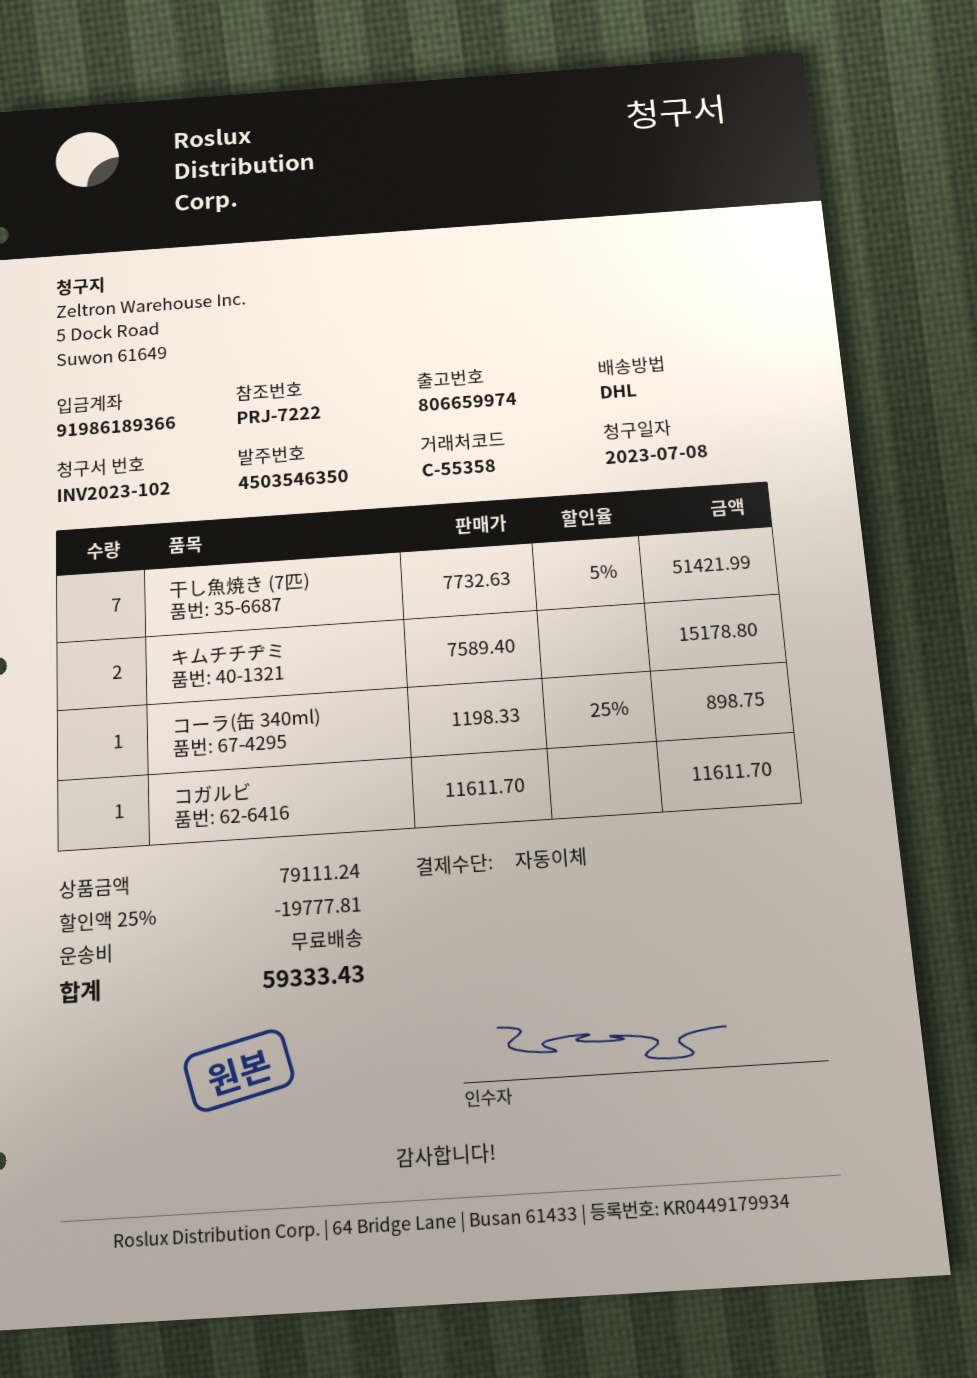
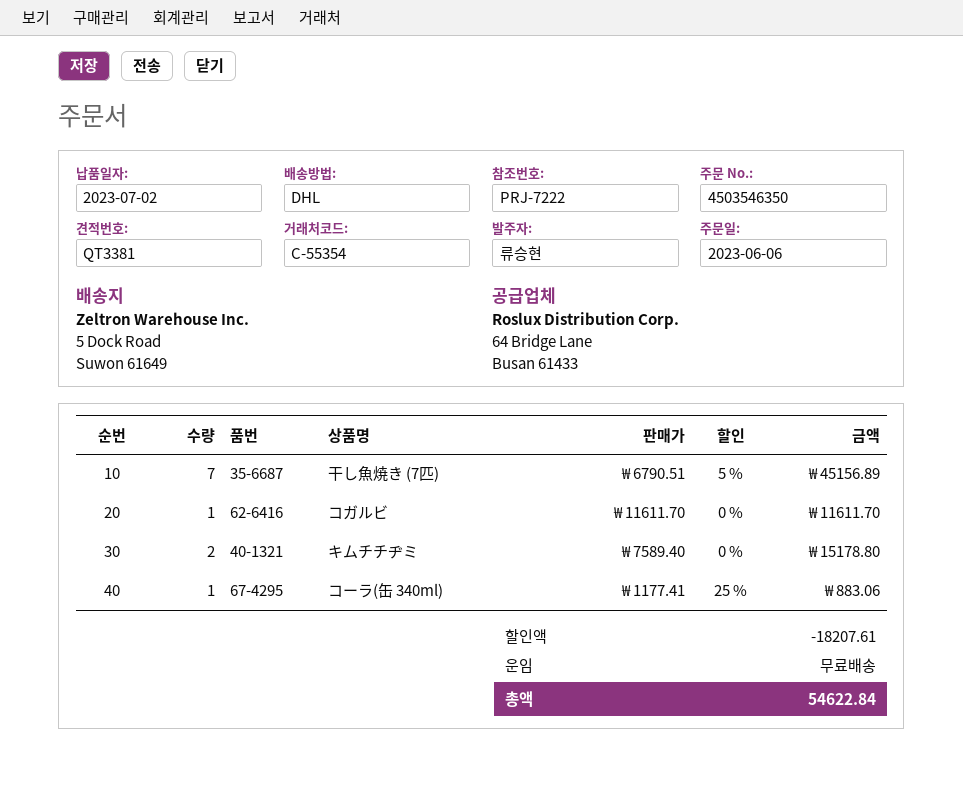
customer number: C-55358 -> C-55354
干し魚焼き (7匹): 7 x 7732.63 - 5% = 51421.99 -> 7 x 6790.51 - 5% = 45156.89
コーラ(缶 340ml): 1 x 1198.33 - 25% = 898.75 -> 1 x 1177.41 - 25% = 883.06
discount: 19777.81 -> 18207.61
total: 59333.43 -> 54622.84

